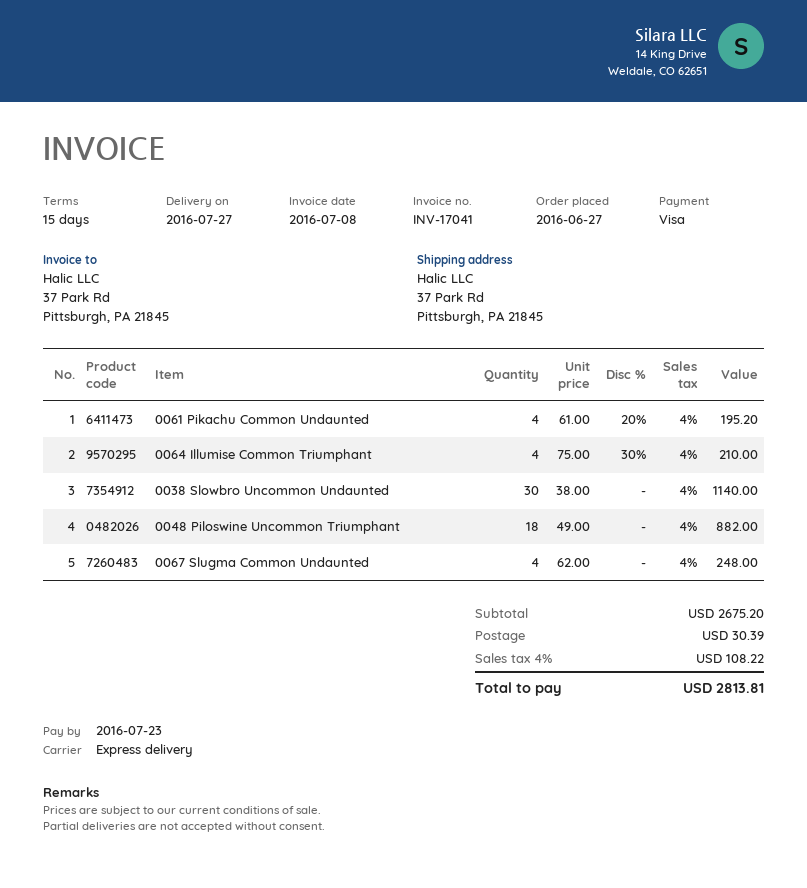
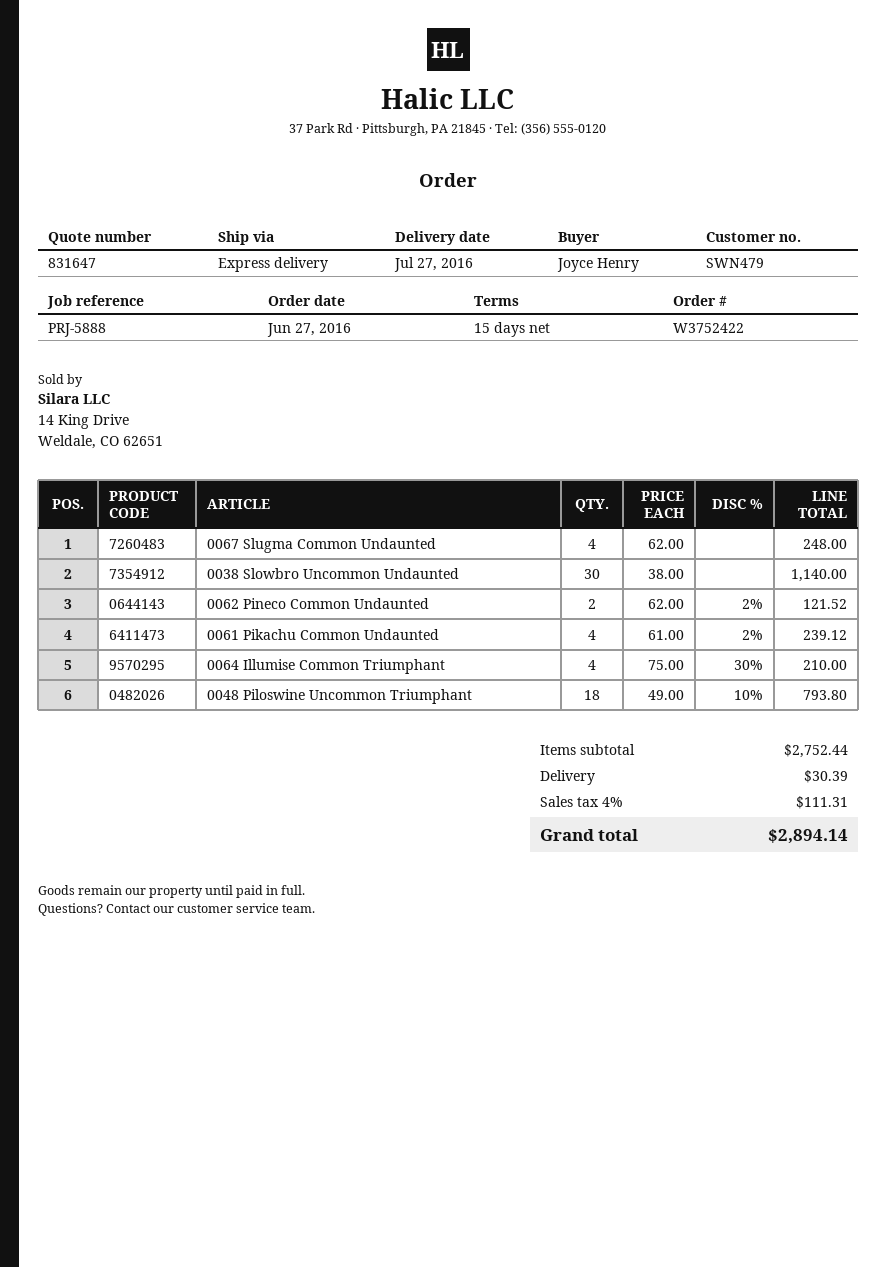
0061 Pikachu Common Undaunted: 4 x 61.00 - 20% = 195.20 -> 4 x 61.00 - 2% = 239.12
0048 Piloswine Uncommon Triumphant: 18 x 49.00 = 882.00 -> 18 x 49.00 - 10% = 793.80
0062 Pineco Common Undaunted: none -> 2 x 62.00 - 2% = 121.52
subtotal: 2675.20 -> 2752.44
tax: 4% = 108.22 -> 4% = 111.31
total: 2813.81 -> 2894.14

